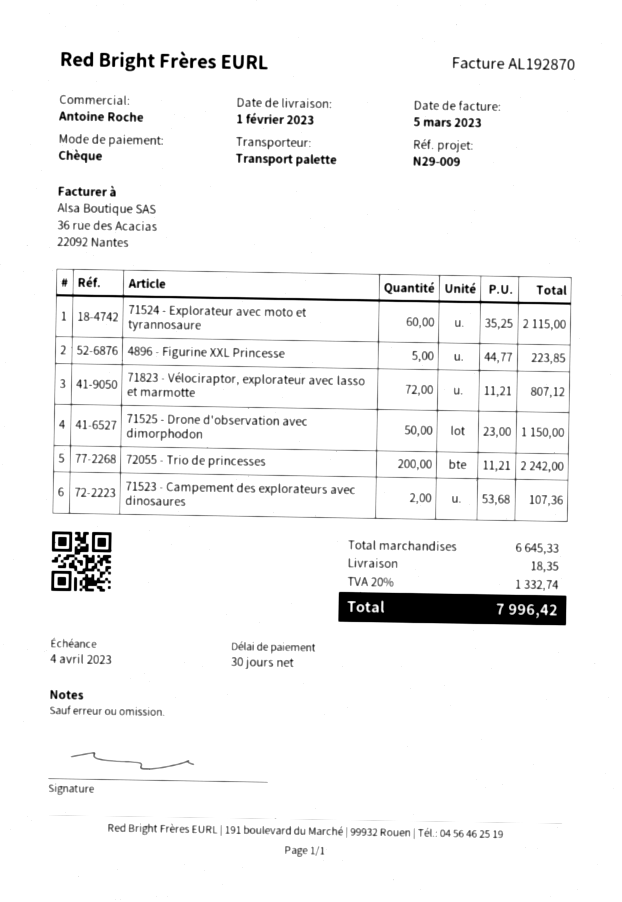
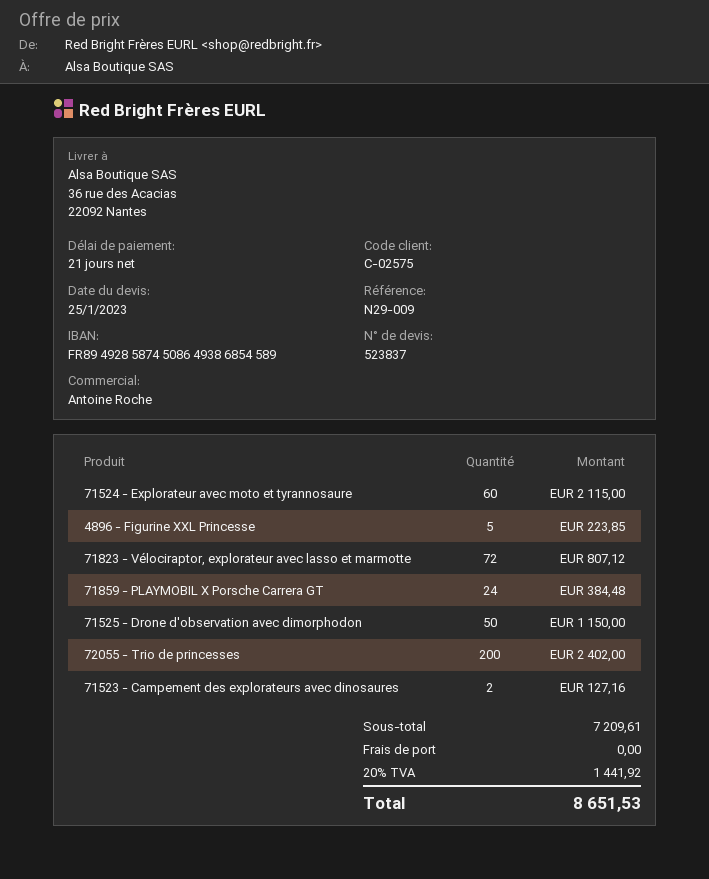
payment terms: 30 days -> 21 days
72055 - Trio de princesses: 200 for 2242.00 -> 200 for 2402.00
71523 - Campement des explorateurs avec dinosaures: 2 for 107.36 -> 2 for 127.16
71859 - PLAYMOBIL X Porsche Carrera GT: none -> 24 for 384.48
subtotal: 6645.33 -> 7209.61
shipping: 18.35 -> 0.00
tax: 20% = 1332.74 -> 20% = 1441.92
total: 7996.42 -> 8651.53

